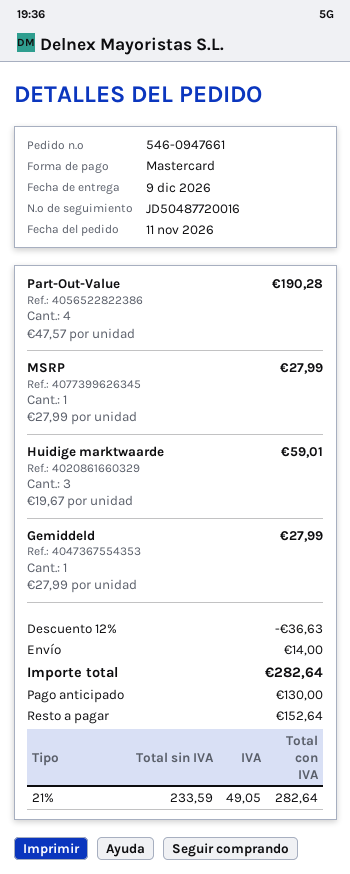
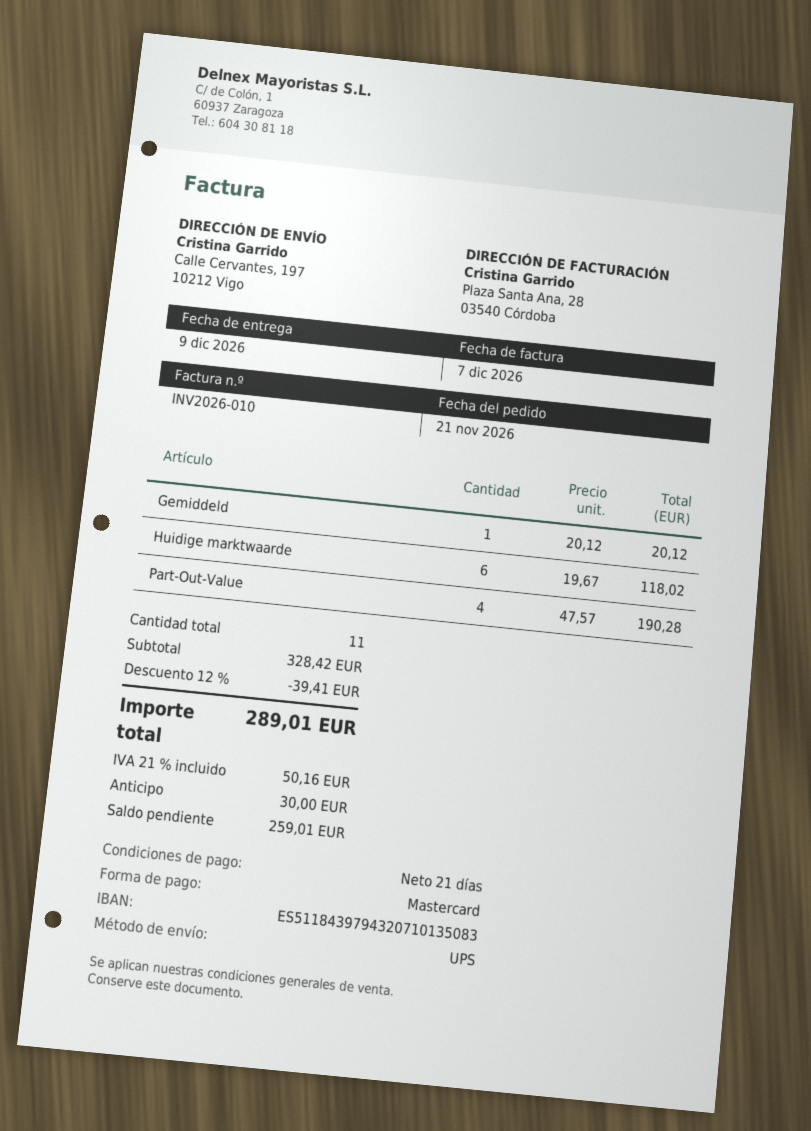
order date: 2026-11-11 -> 2026-11-21
MSRP: 1 x 27.99 = 27.99 -> none
Huidige marktwaarde: 3 x 19.67 = 59.01 -> 6 x 19.67 = 118.02
Gemiddeld: 1 x 27.99 = 27.99 -> 1 x 20.12 = 20.12
discount: 12% = 36.63 -> 12% = 39.41
shipping: 14.00 -> none
tax: 21% = 49.05 -> 21% = 50.16
total: 282.64 -> 289.01
deposit: 130.00 -> 30.00
balance: 152.64 -> 259.01

